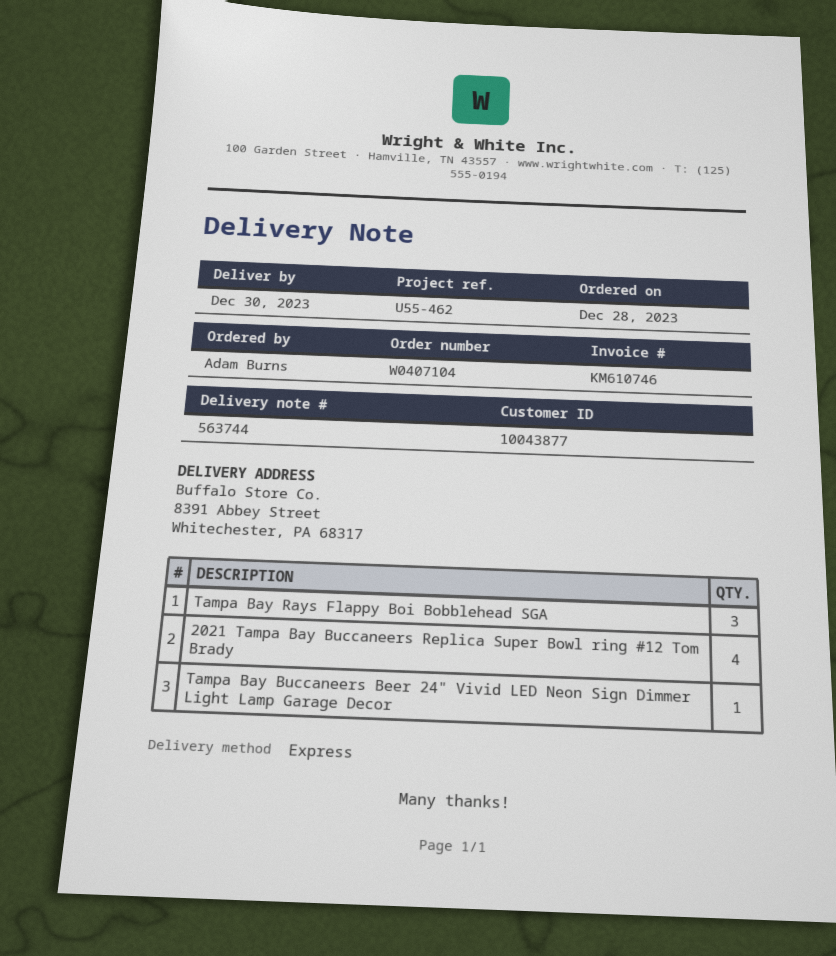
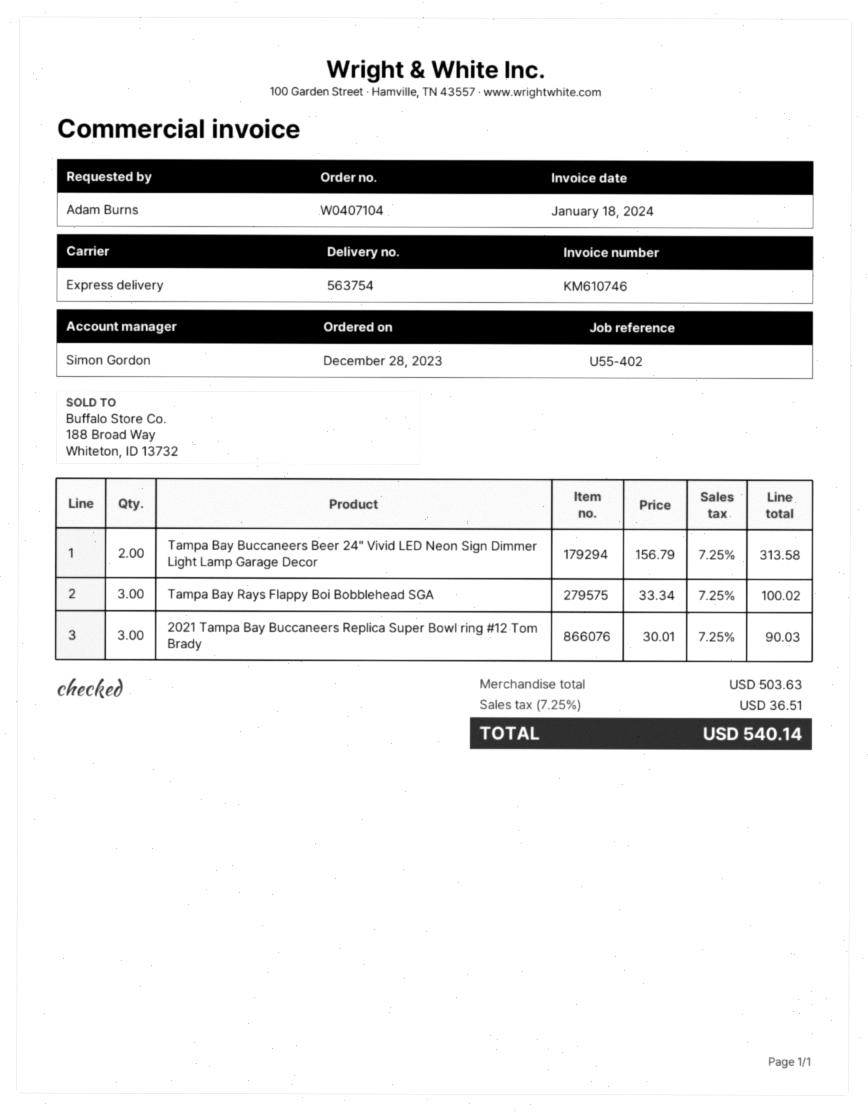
delivery note number: 563744 -> 563754
reference: U55-462 -> U55-402
2021 Tampa Bay Buccaneers Replica Super Bowl ring #12 Tom Brady: 4 -> 3
Tampa Bay Buccaneers Beer 24" Vivid LED Neon Sign Dimmer Light Lamp Garage Decor: 1 -> 2

